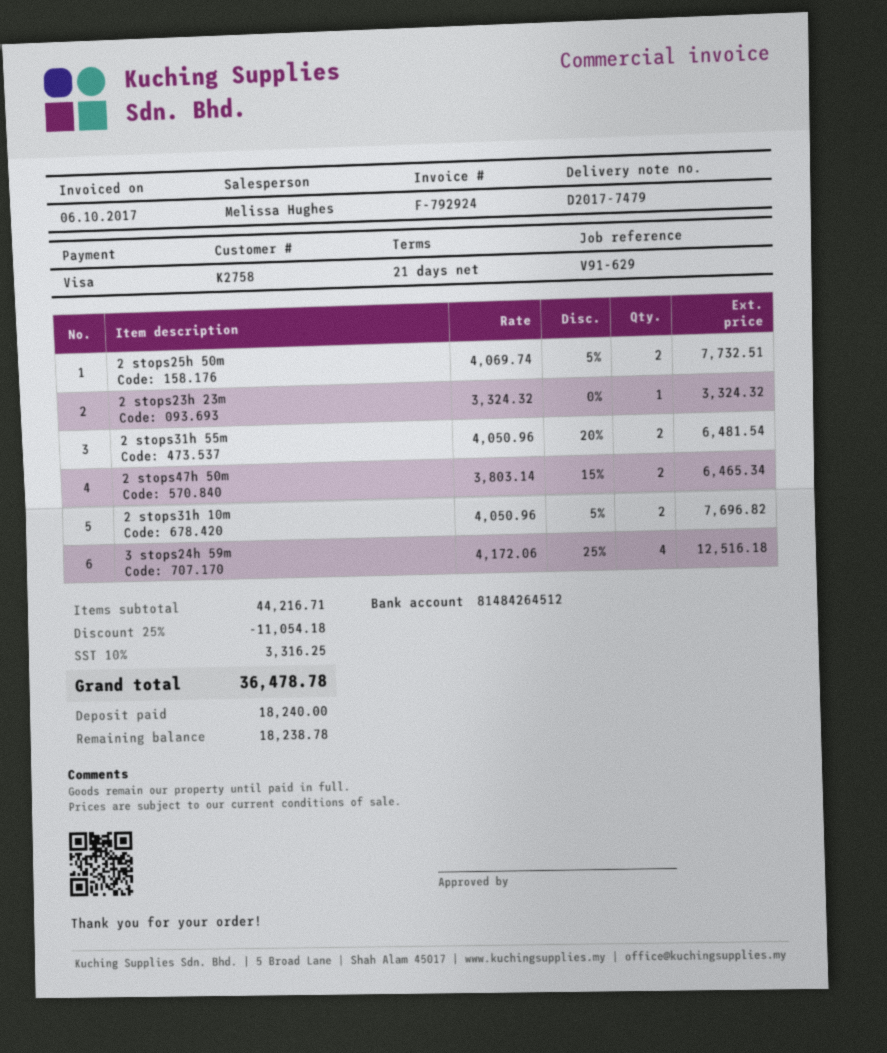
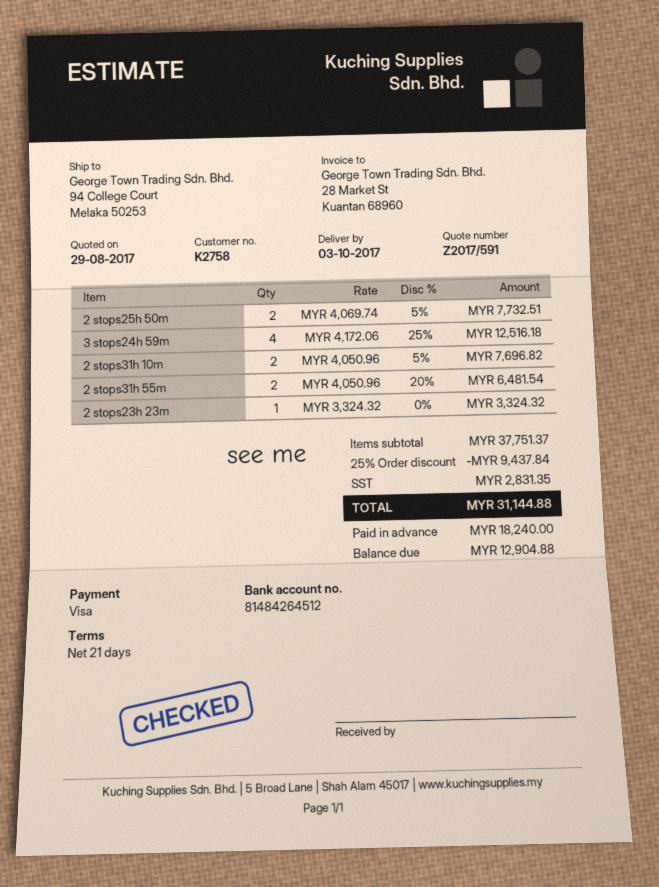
2 stops47h 50m: 2 x 3803.14 - 15% = 6465.34 -> none
subtotal: 44216.71 -> 37751.37
discount: 25% = 11054.18 -> 25% = 9437.84
tax: 3316.25 -> 2831.35
total: 36478.78 -> 31144.88
balance: 18238.78 -> 12904.88

